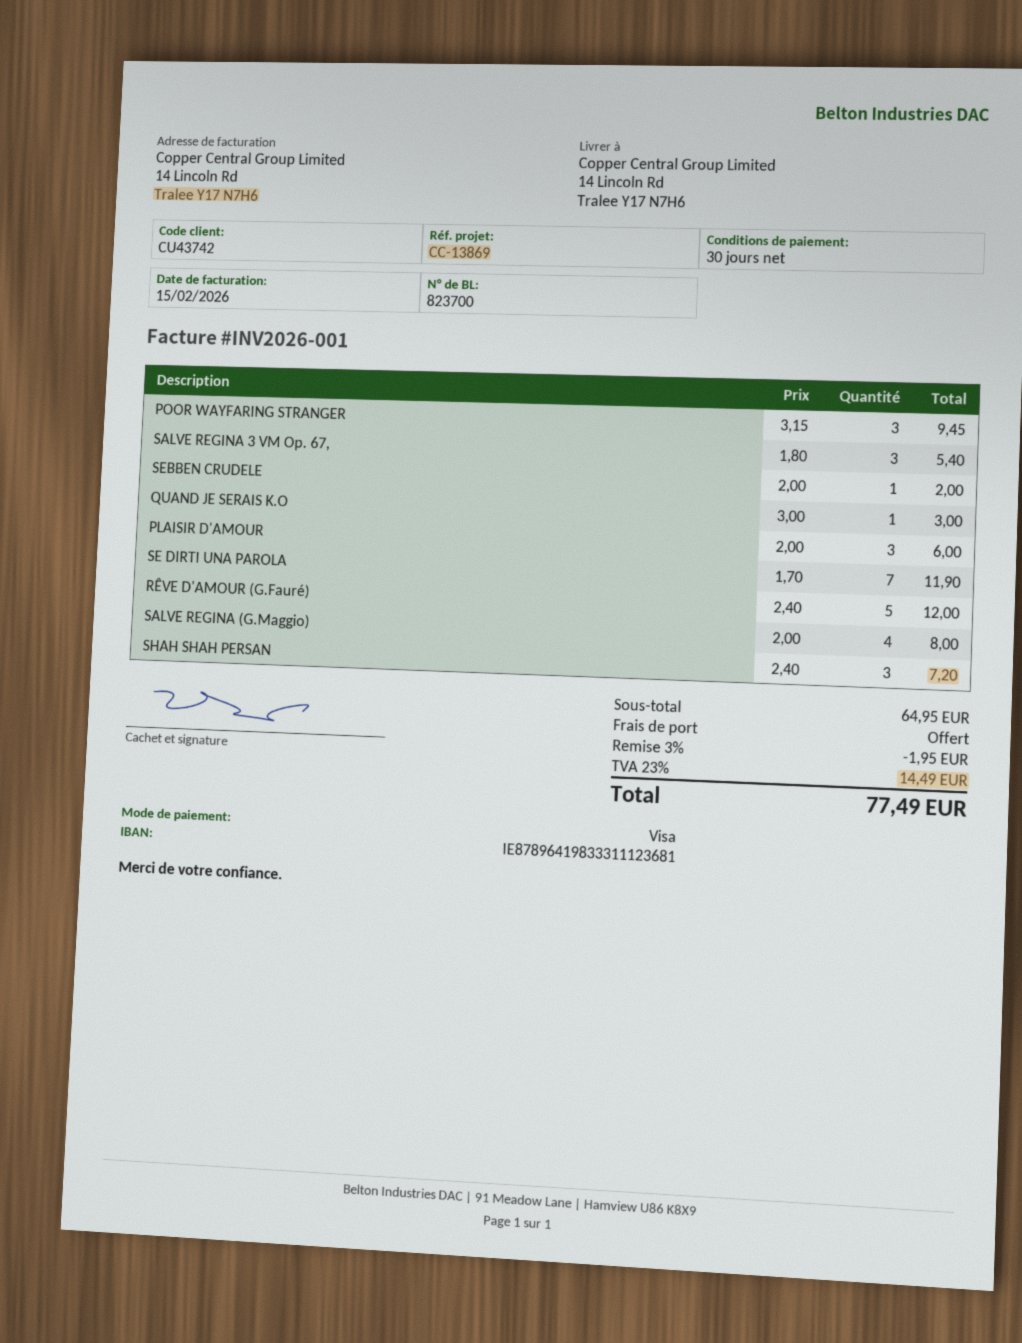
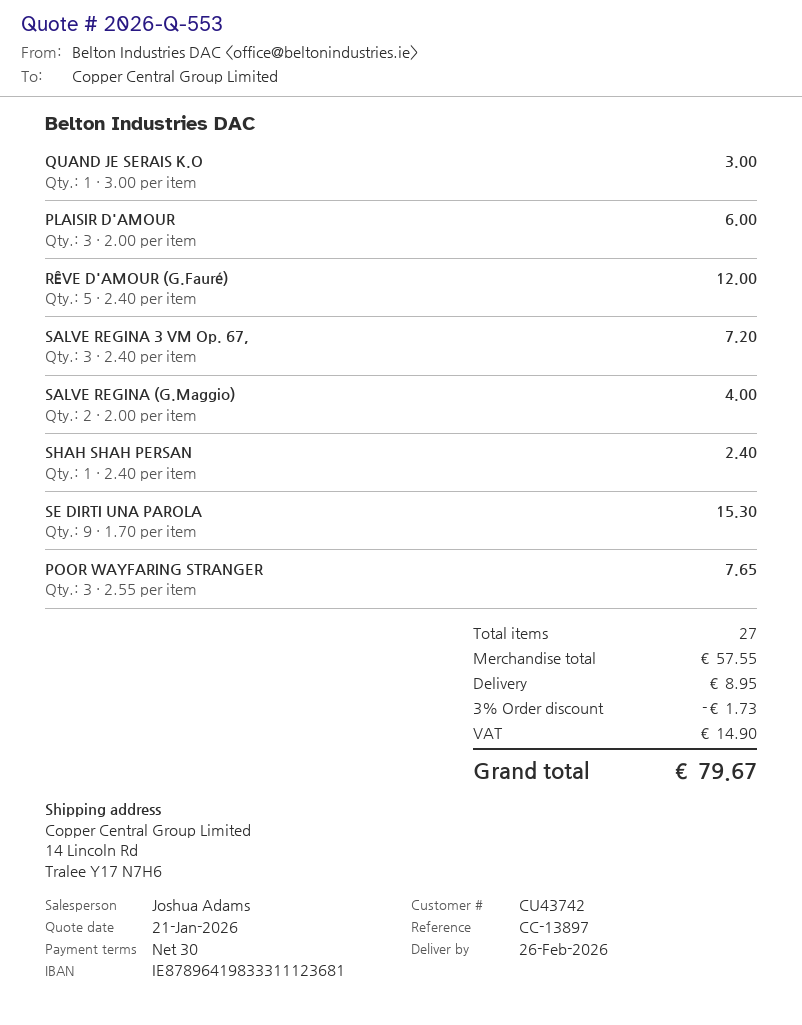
reference: CC-13869 -> CC-13897
POOR WAYFARING STRANGER: 3 x 3.15 = 9.45 -> 3 x 2.55 = 7.65
SALVE REGINA 3 VM Op. 67,: 3 x 1.80 = 5.40 -> 3 x 2.40 = 7.20
SEBBEN CRUDELE: 1 x 2.00 = 2.00 -> none
SE DIRTI UNA PAROLA: 7 x 1.70 = 11.90 -> 9 x 1.70 = 15.30
SALVE REGINA (G.Maggio): 4 x 2.00 = 8.00 -> 2 x 2.00 = 4.00
SHAH SHAH PERSAN: 3 x 2.40 = 7.20 -> 1 x 2.40 = 2.40
subtotal: 64.95 -> 57.55
discount: 3% = 1.95 -> 3% = 1.73
shipping: 0.00 -> 8.95
tax: 14.49 -> 14.90
total: 77.49 -> 79.67

